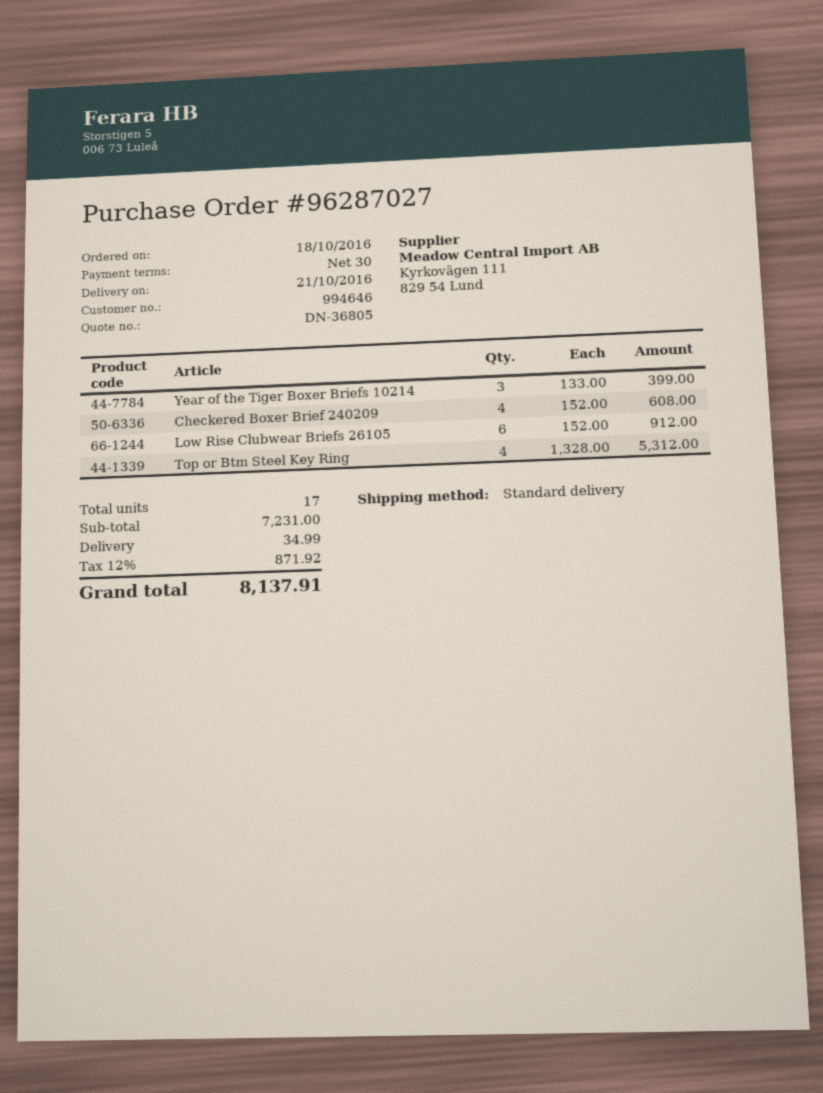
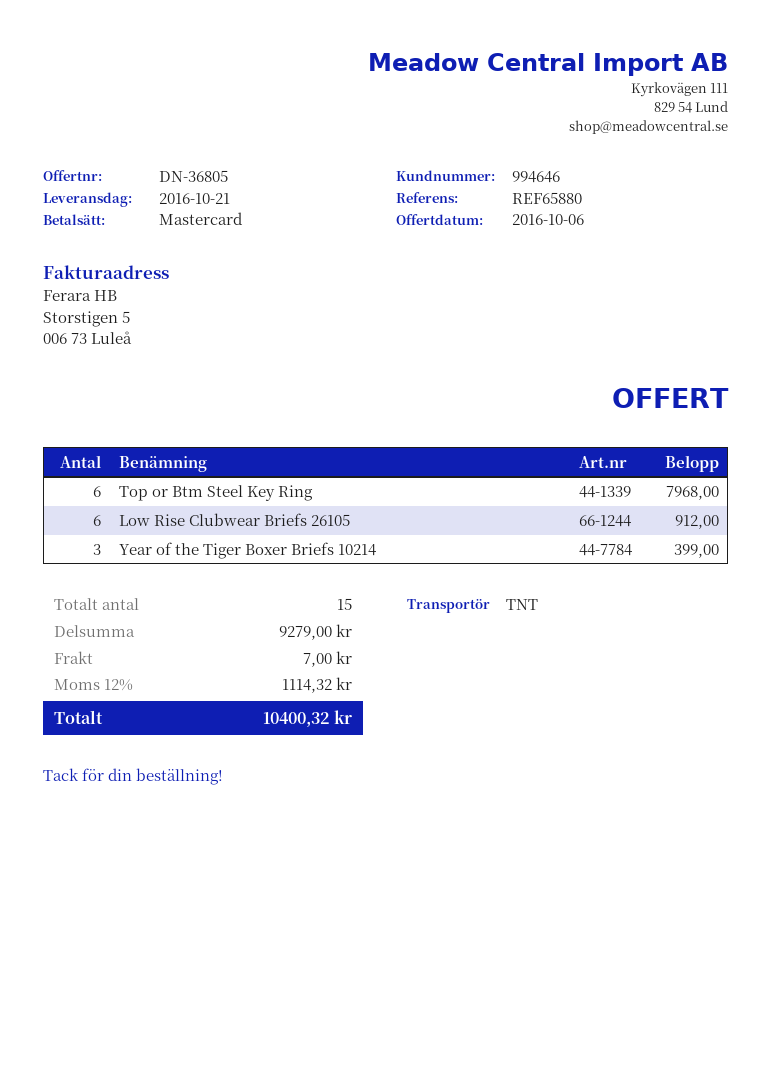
shipping method: standard -> TNT
Checkered Boxer Brief 240209: 4 for 608.00 -> none
Top or Btm Steel Key Ring: 4 for 5312.00 -> 6 for 7968.00
total quantity: 17 -> 15
subtotal: 7231.00 -> 9279.00
shipping: 34.99 -> 7.00
tax: 12% = 871.92 -> 12% = 1114.32
total: 8137.91 -> 10400.32

